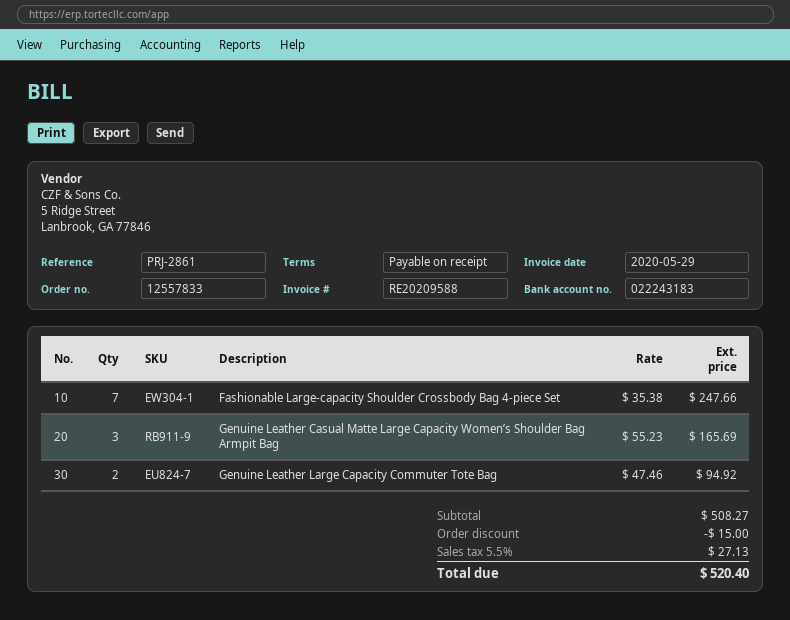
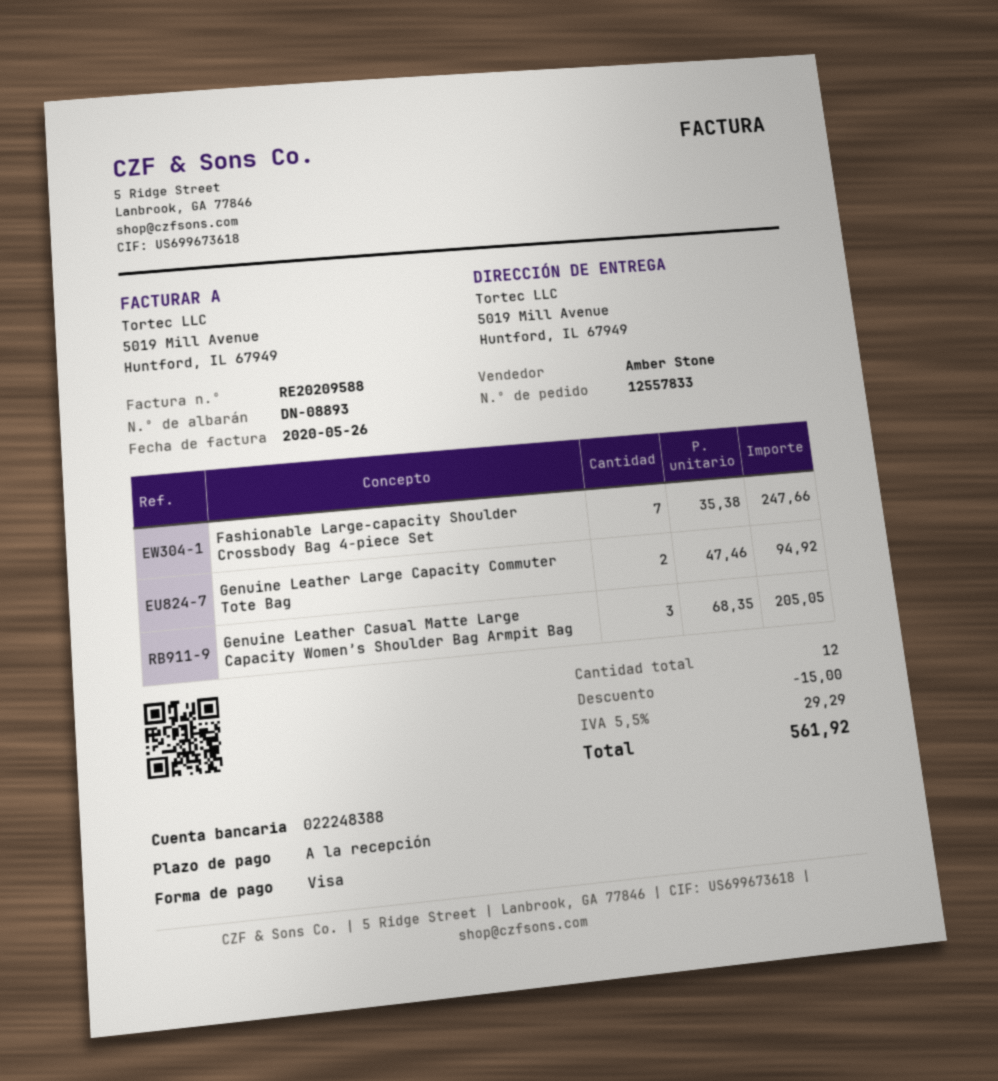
invoice date: 2020-05-29 -> 2020-05-26
bank account: 022243183 -> 022248388
Genuine Leather Casual Matte Large Capacity Women’s Shoulder Bag Armpit Bag: 3 x 55.23 = 165.69 -> 3 x 68.35 = 205.05
tax: 5.5% = 27.13 -> 5.5% = 29.29
total: 520.40 -> 561.92

